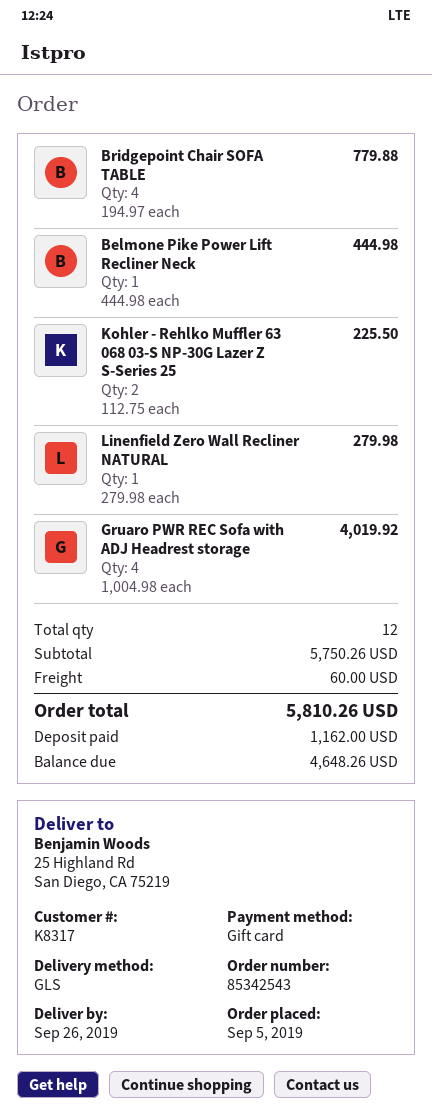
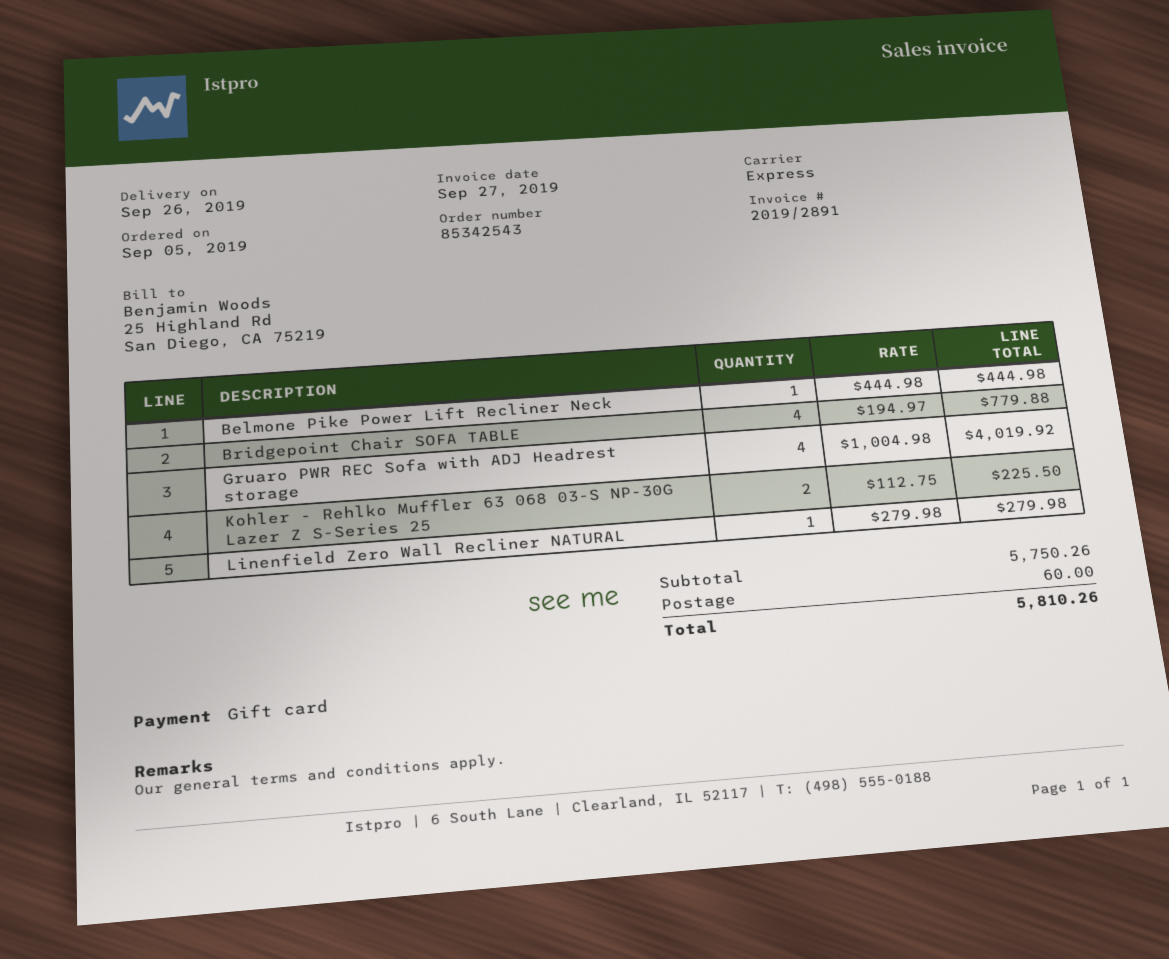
shipping method: GLS -> express

